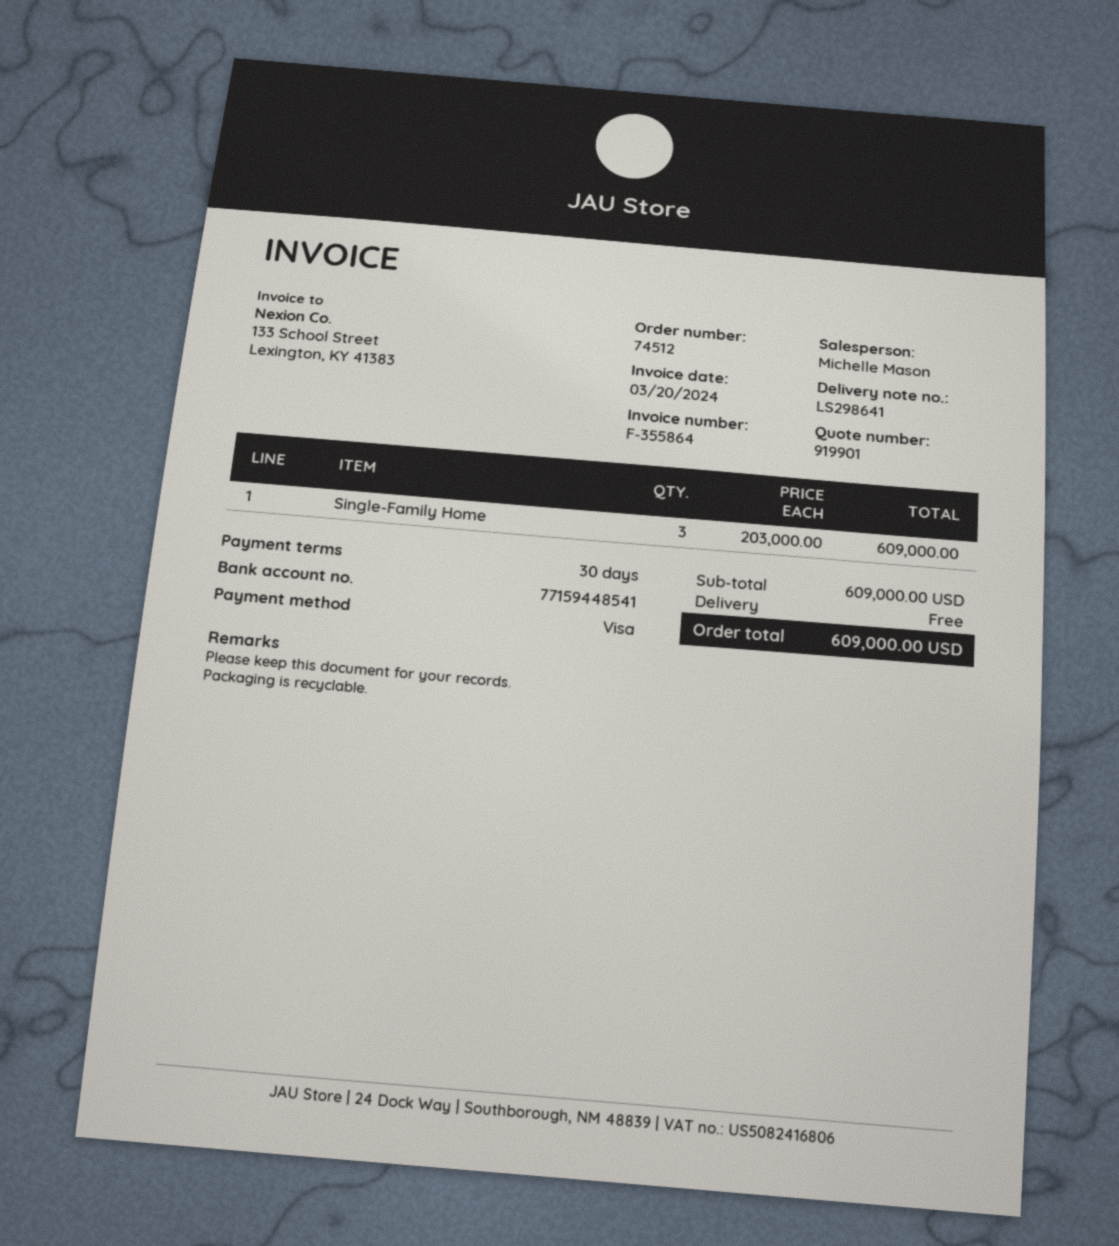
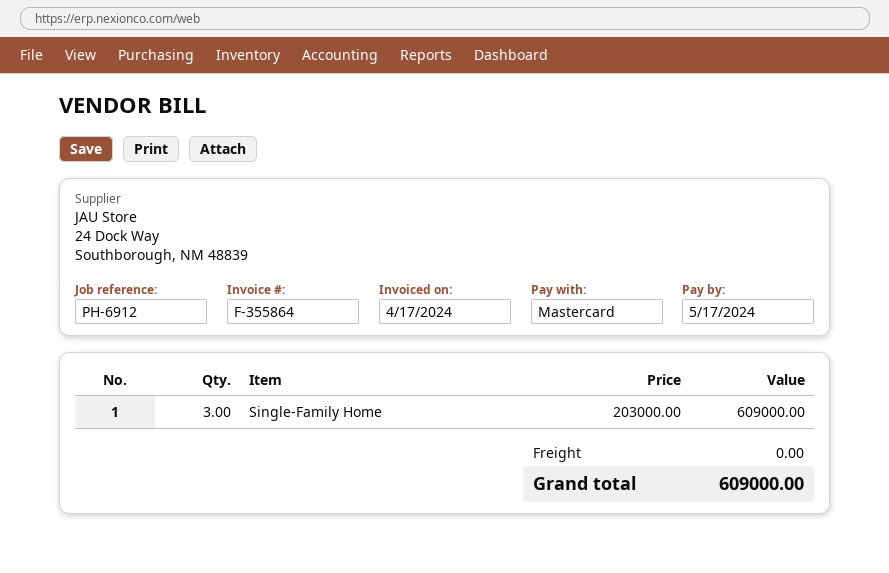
invoice date: 2024-03-20 -> 2024-04-17
payment method: Visa -> Mastercard

